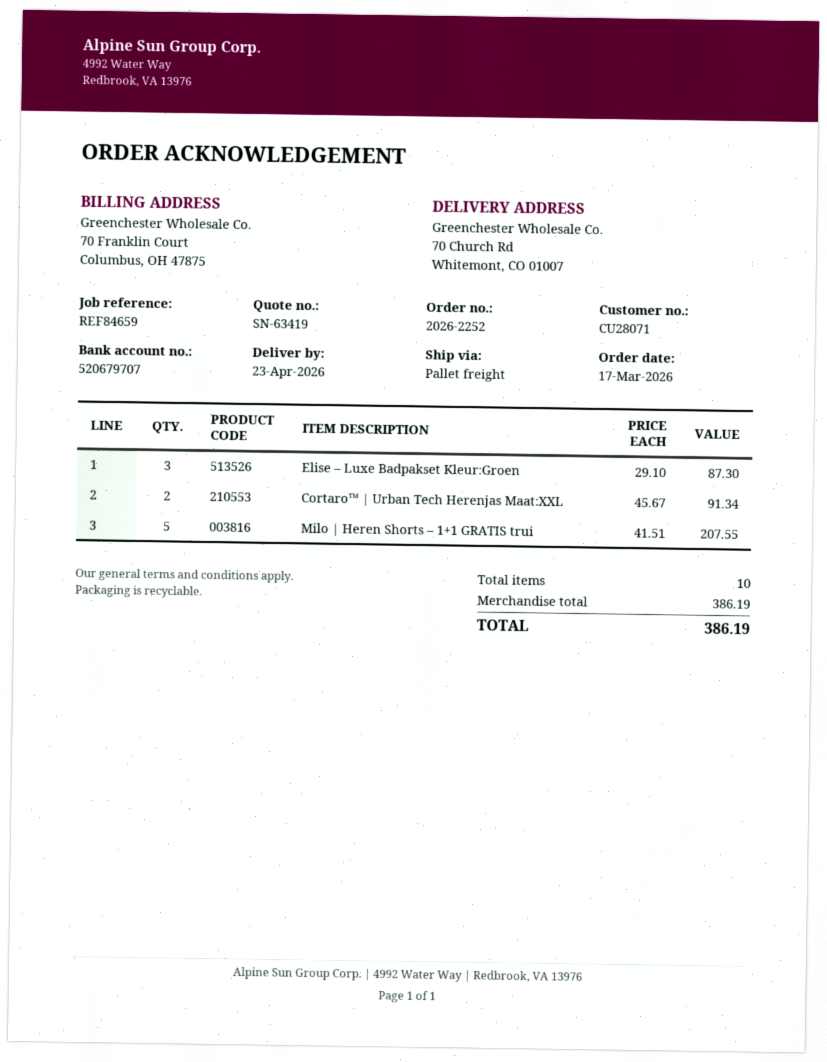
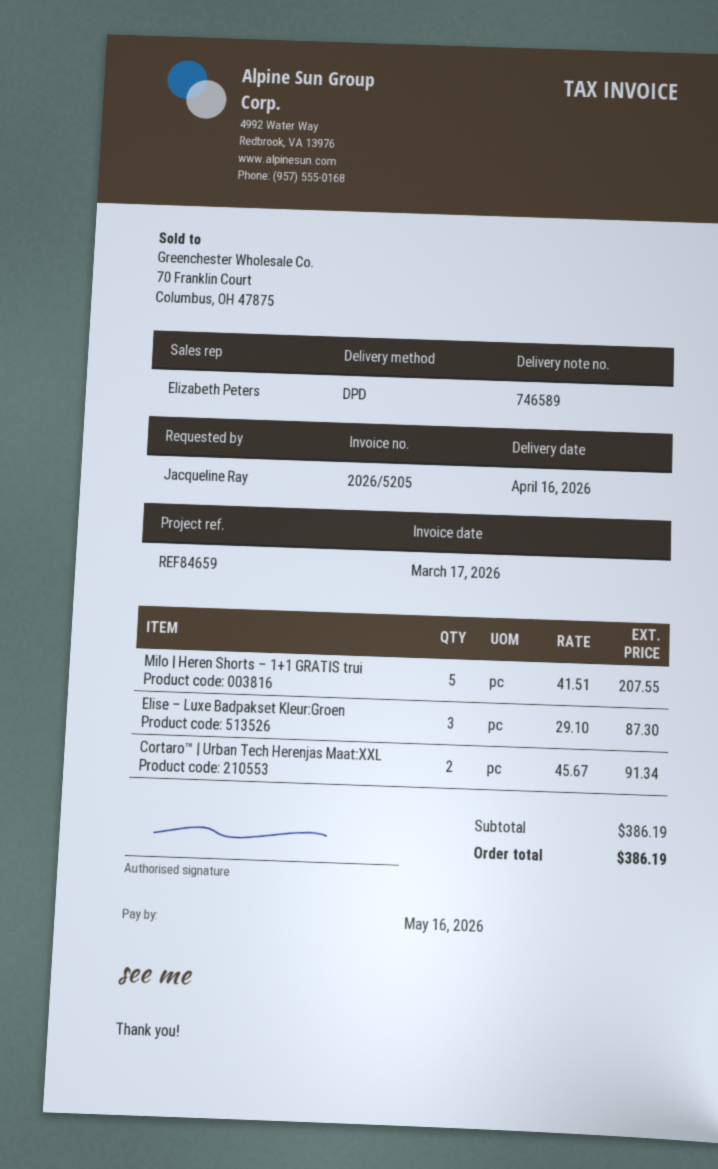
delivery date: 2026-04-23 -> 2026-04-16
shipping method: pallet freight -> DPD

